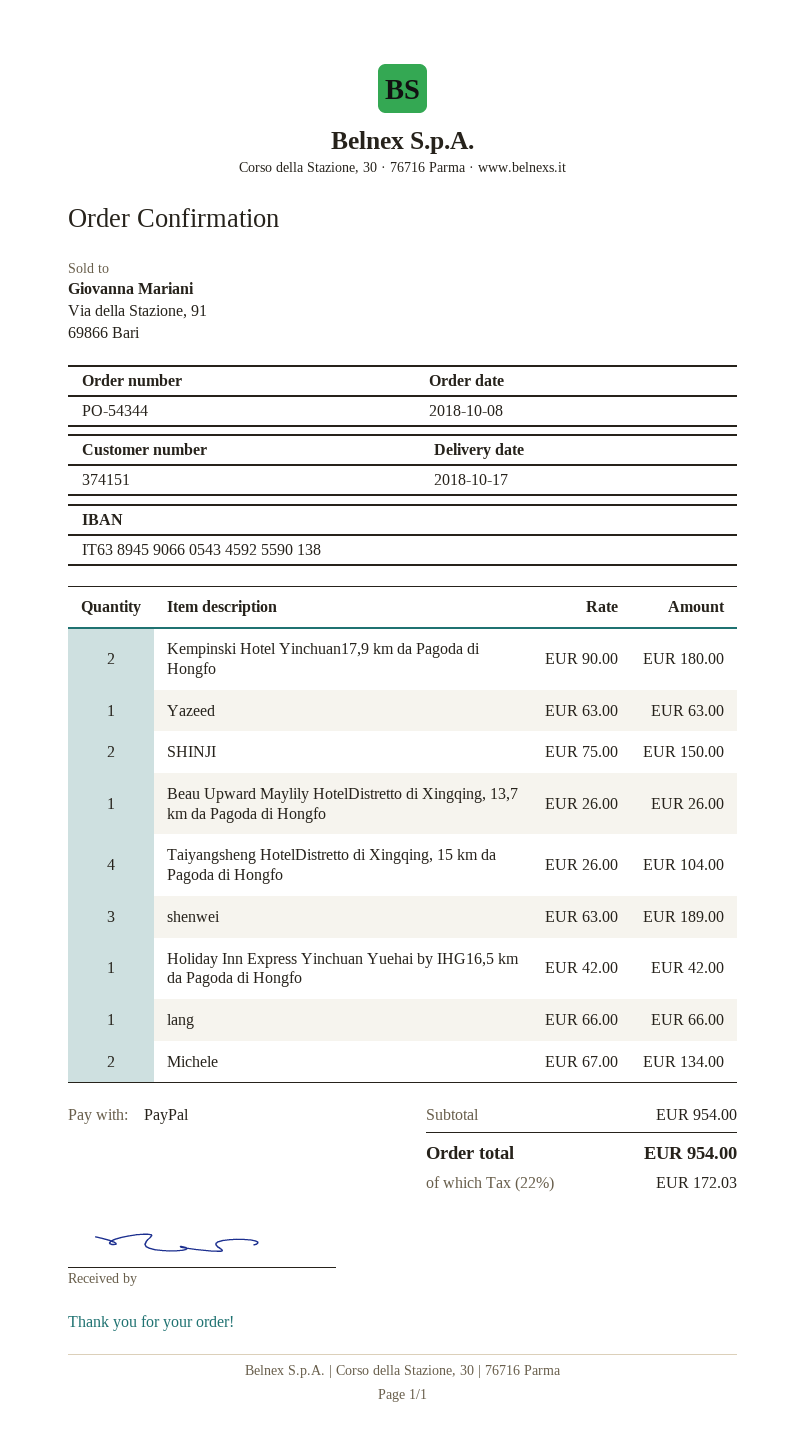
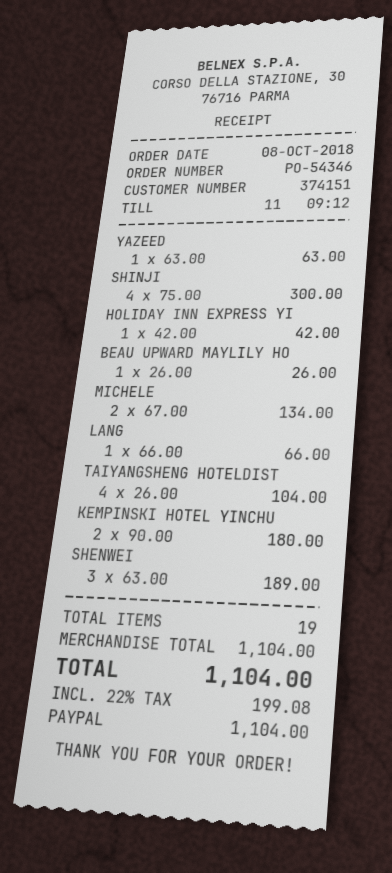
order number: PO-54344 -> PO-54346
SHINJI: 2 x 75.00 = 150.00 -> 4 x 75.00 = 300.00
subtotal: 954.00 -> 1104.00
tax: 22% = 172.03 -> 22% = 199.08
total: 954.00 -> 1104.00

